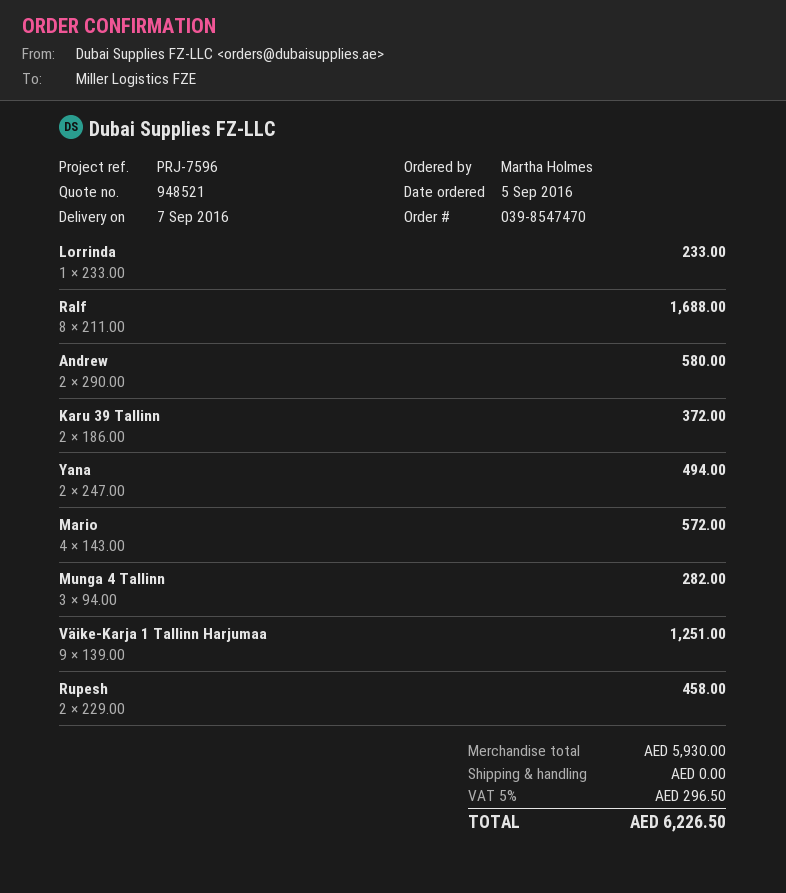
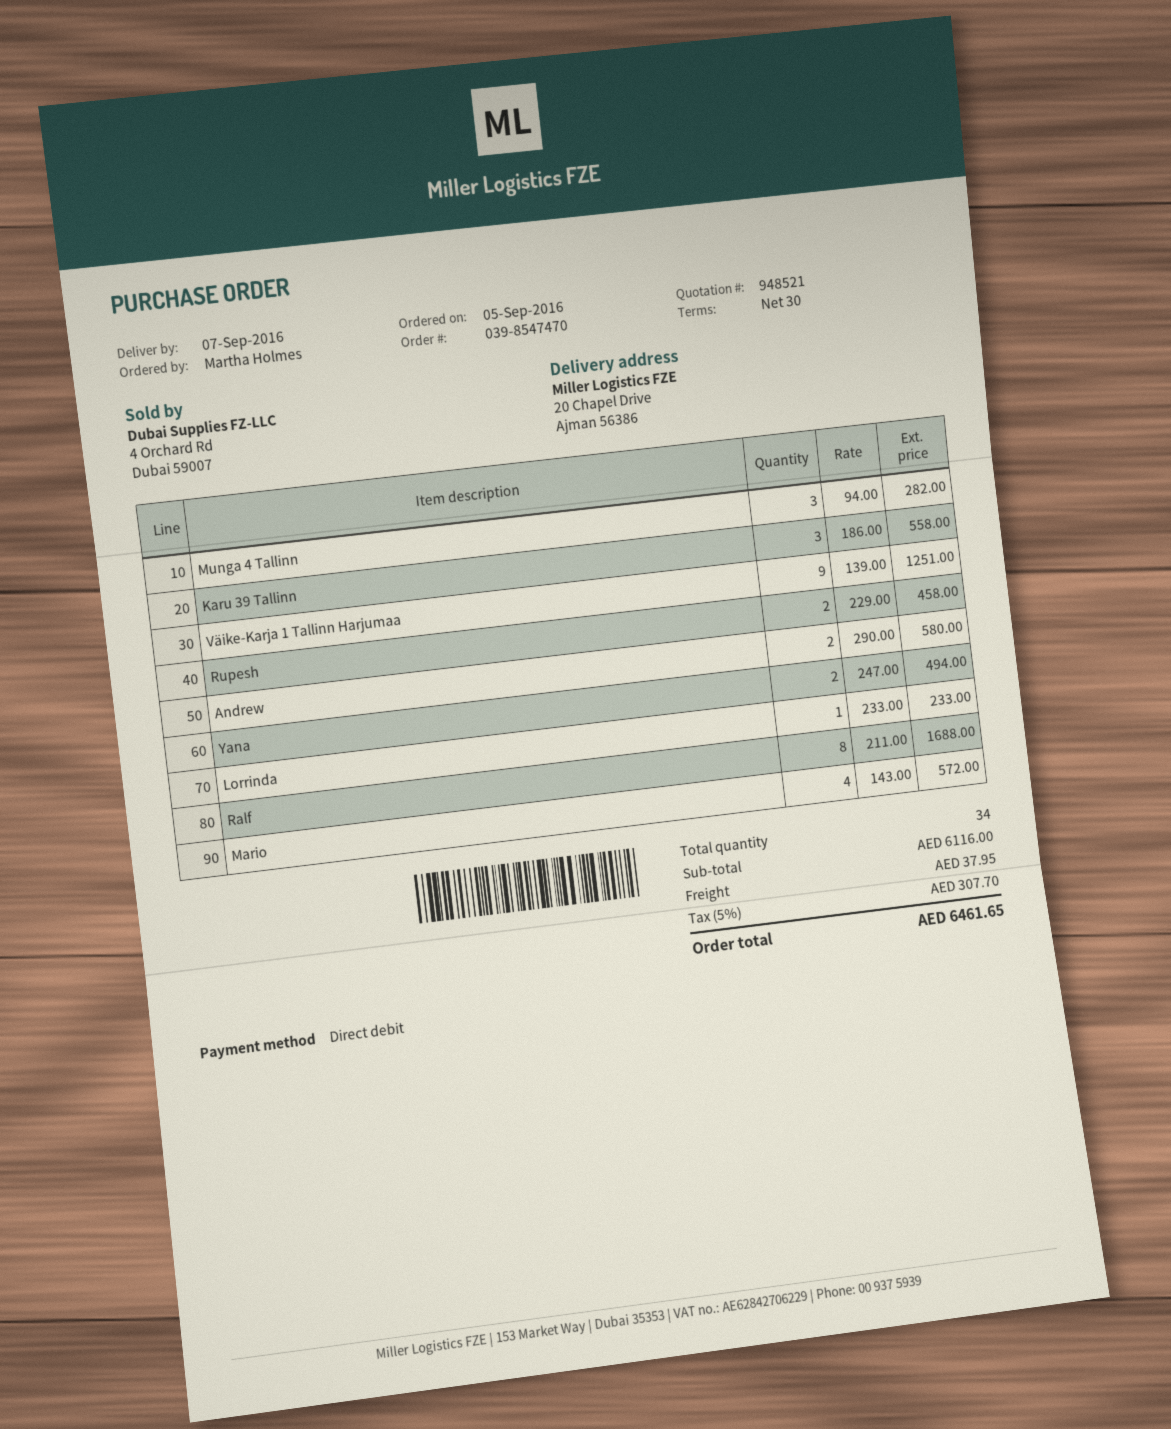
Karu 39 Tallinn: 2 x 186.00 = 372.00 -> 3 x 186.00 = 558.00
subtotal: 5930.00 -> 6116.00
shipping: 0.00 -> 37.95
tax: 5% = 296.50 -> 5% = 307.70
total: 6226.50 -> 6461.65

